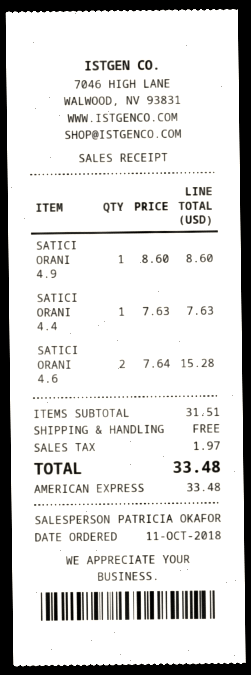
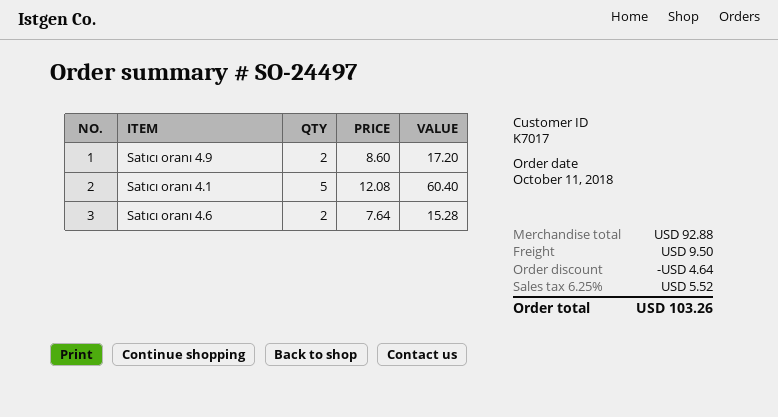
SATICI ORANI 4.9: 1 x 8.60 = 8.60 -> 2 x 8.60 = 17.20
SATICI ORANI 4.4: 1 x 7.63 = 7.63 -> none
Satıcı oranı 4.1: none -> 5 x 12.08 = 60.40
subtotal: 31.51 -> 92.88
discount: none -> 4.64
shipping: 0.00 -> 9.50
tax: 1.97 -> 5.52
total: 33.48 -> 103.26

